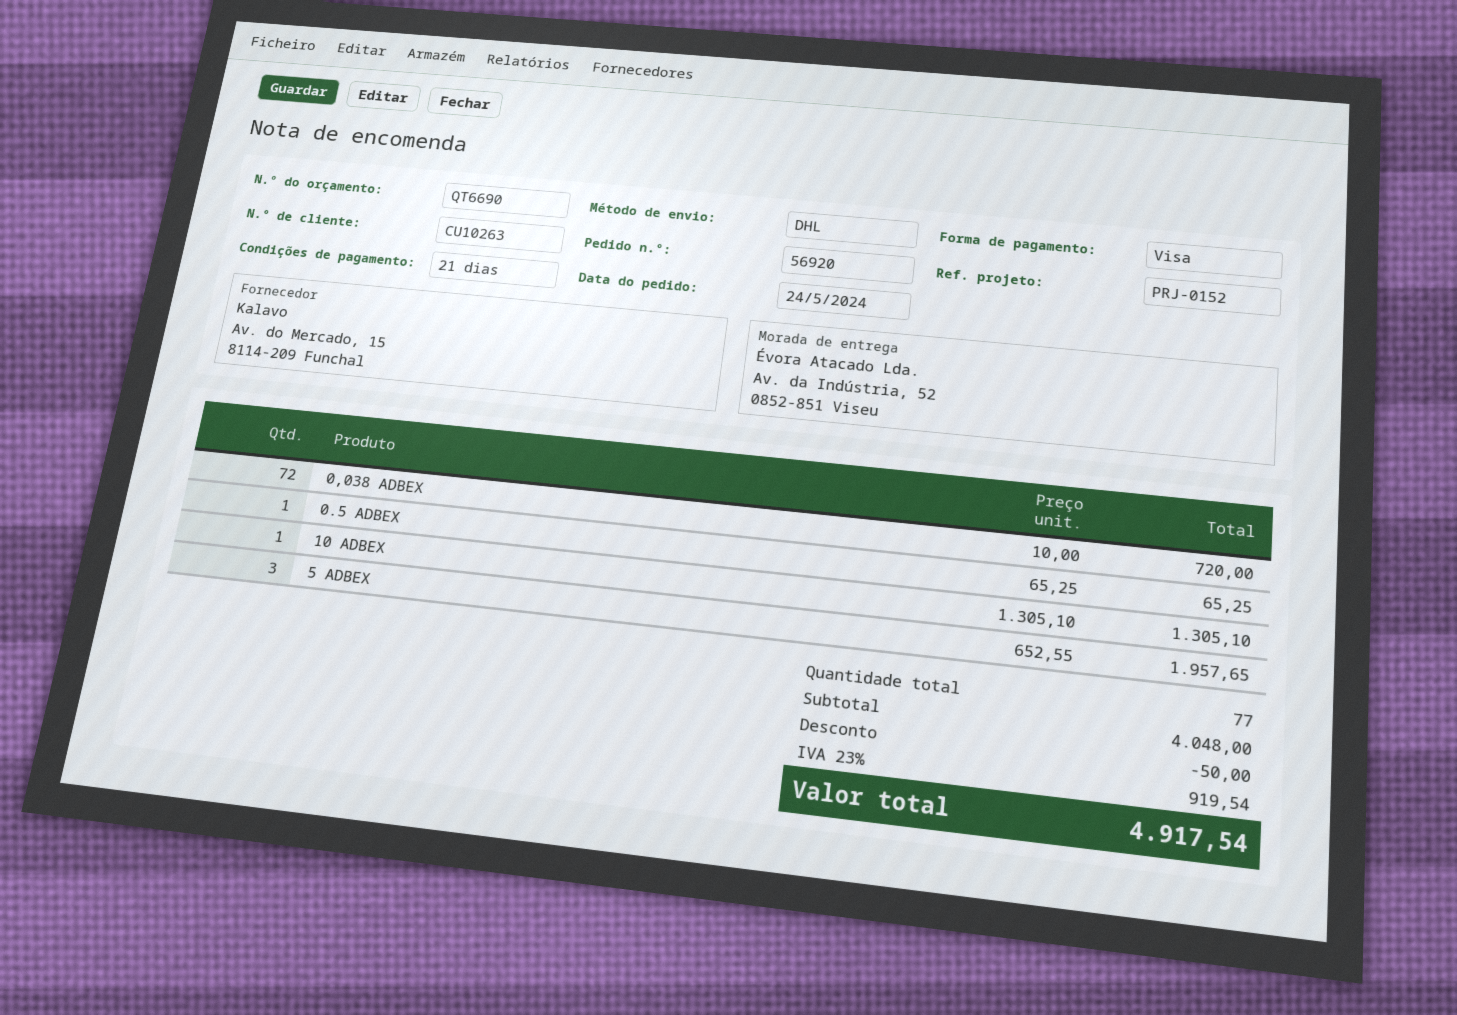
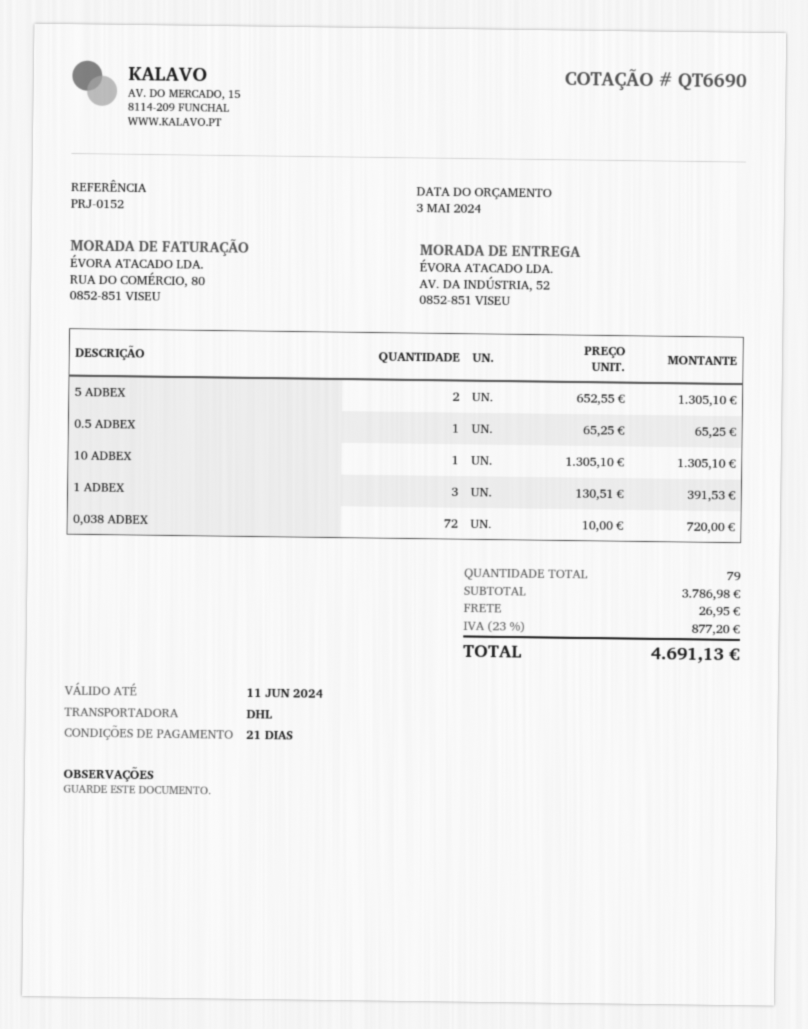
5 ADBEX: 3 x 652.55 = 1957.65 -> 2 x 652.55 = 1305.10
1 ADBEX: none -> 3 x 130.51 = 391.53
total quantity: 77 -> 79
subtotal: 4048.00 -> 3786.98
discount: 50.00 -> none
shipping: none -> 26.95
tax: 23% = 919.54 -> 23% = 877.20
total: 4917.54 -> 4691.13

